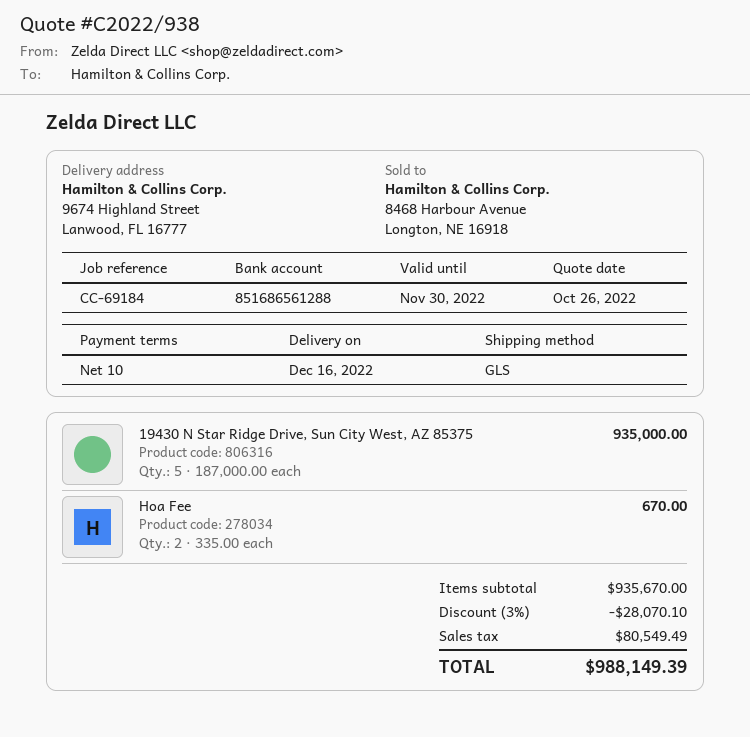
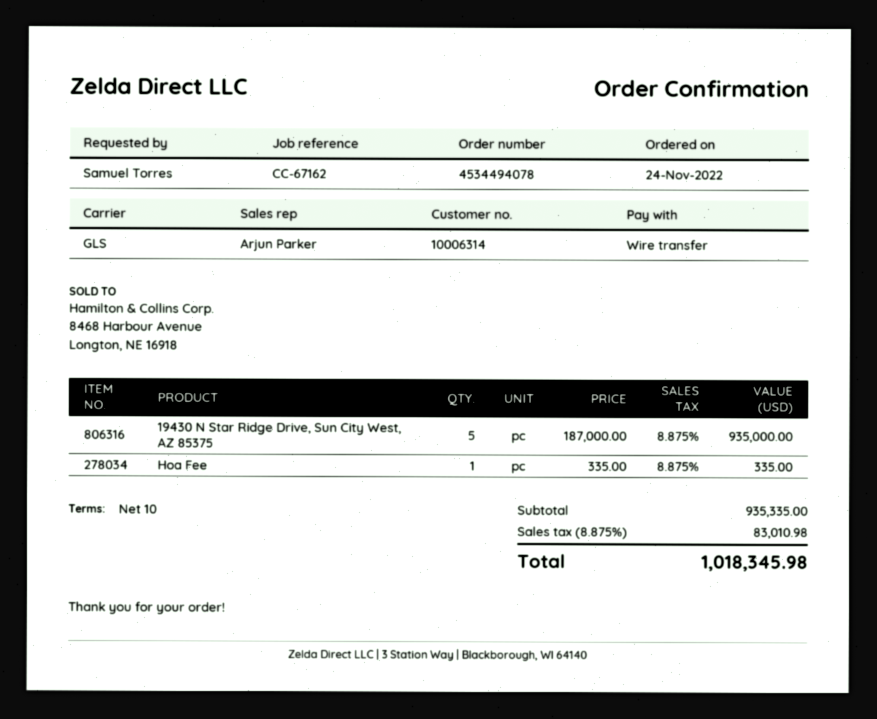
reference: CC-69184 -> CC-67162
Hoa Fee: 2 x 335.00 = 670.00 -> 1 x 335.00 = 335.00
subtotal: 935670.00 -> 935335.00
discount: 3% = 28070.10 -> none
tax: 80549.49 -> 83010.98
total: 988149.39 -> 1018345.98

